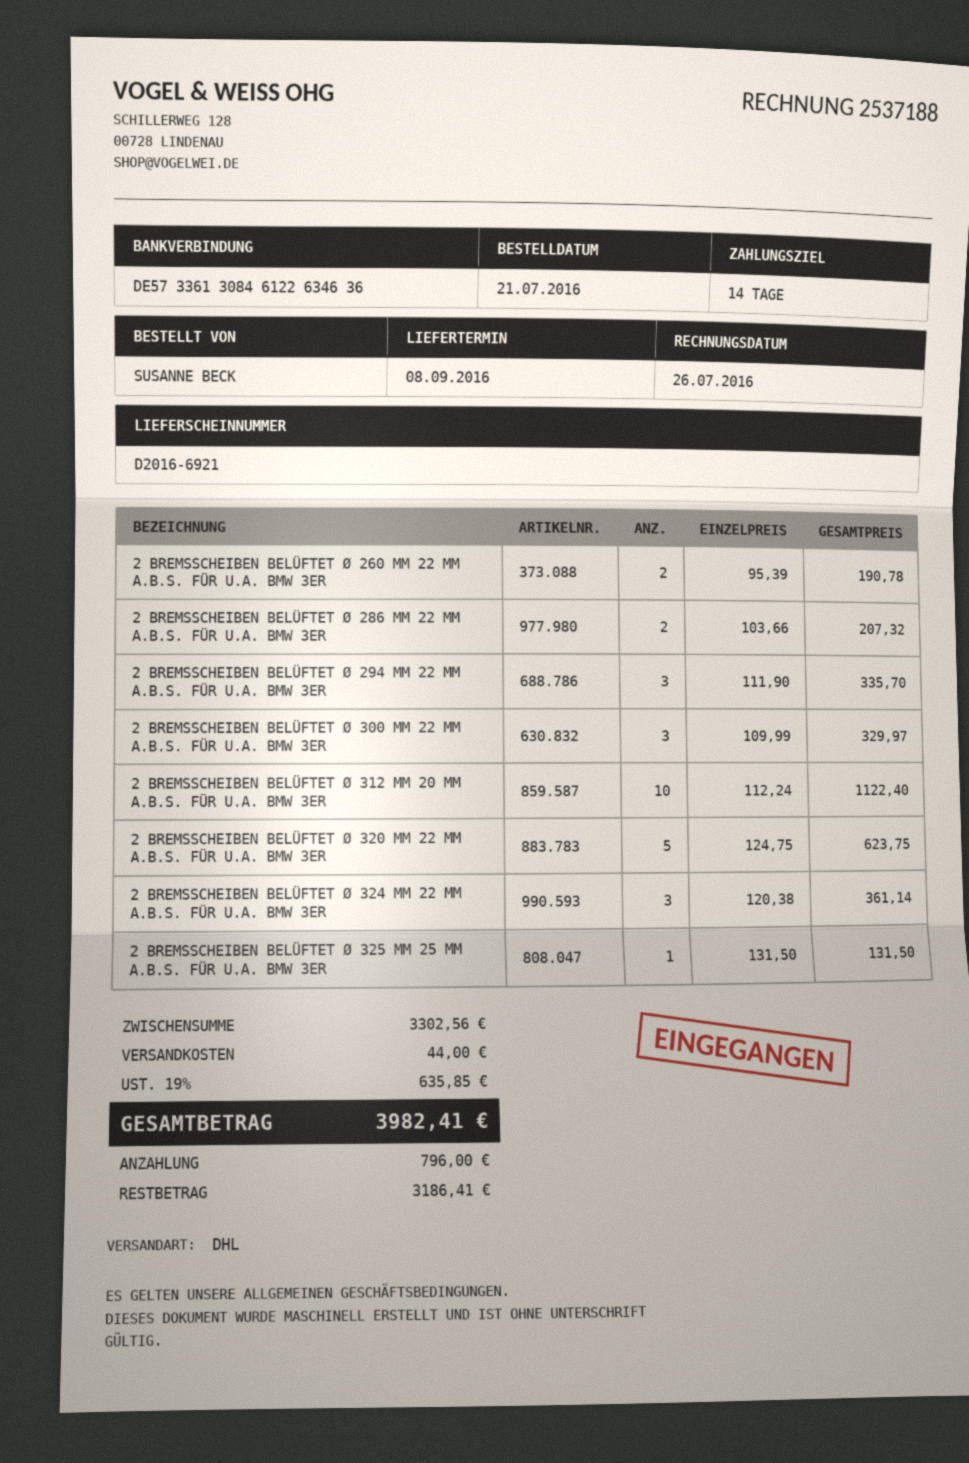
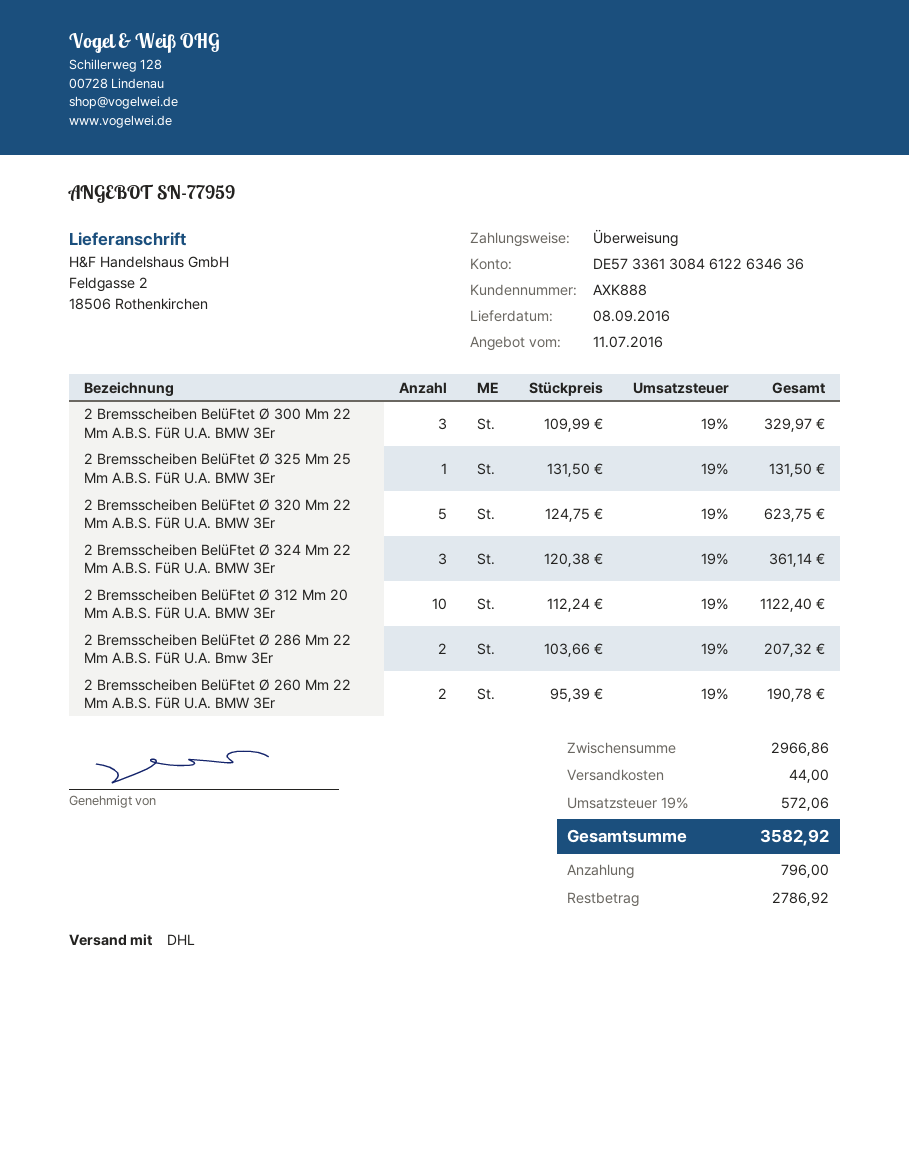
2 BREMSSCHEIBEN BELÜFTET Ø 294 MM 22 MM A.B.S. FÜR U.A. BMW 3ER: 3 x 111.90 = 335.70 -> none
subtotal: 3302.56 -> 2966.86
tax: 19% = 635.85 -> 19% = 572.06
total: 3982.41 -> 3582.92
balance: 3186.41 -> 2786.92

